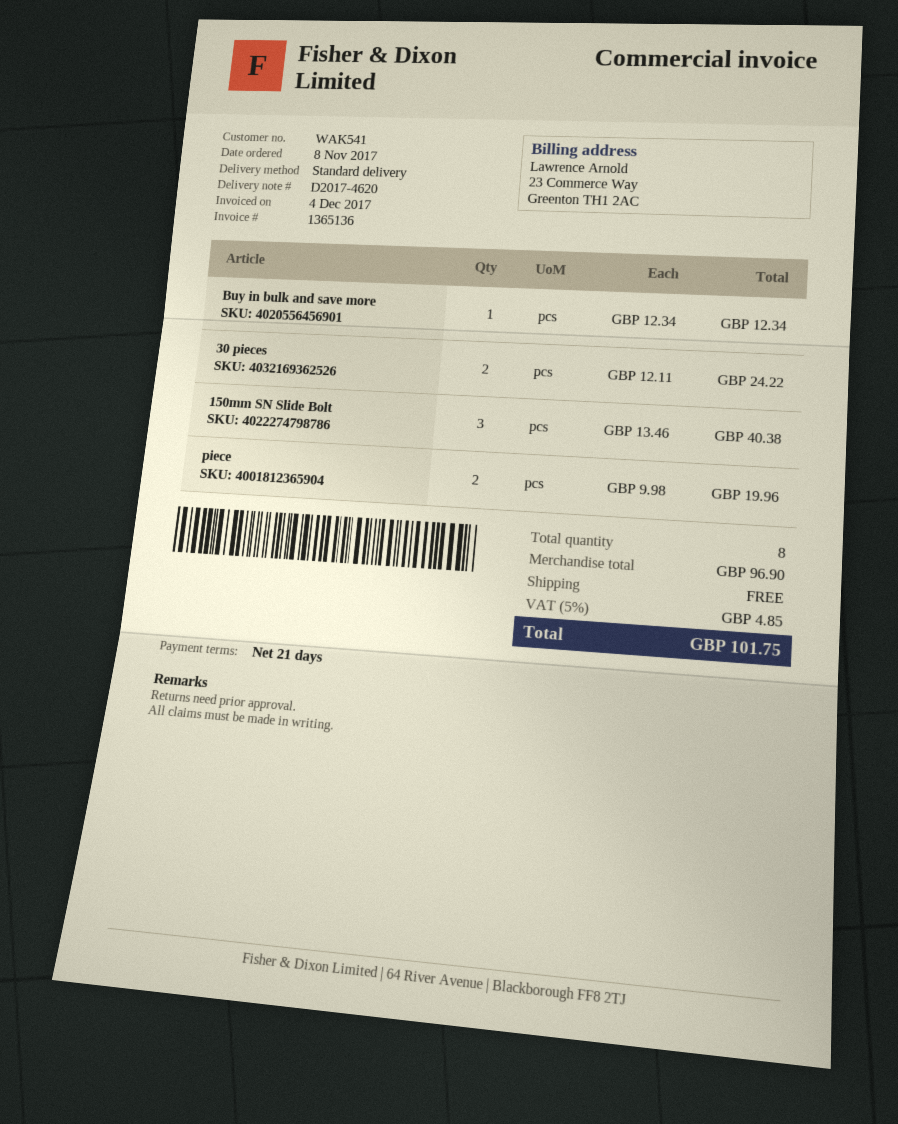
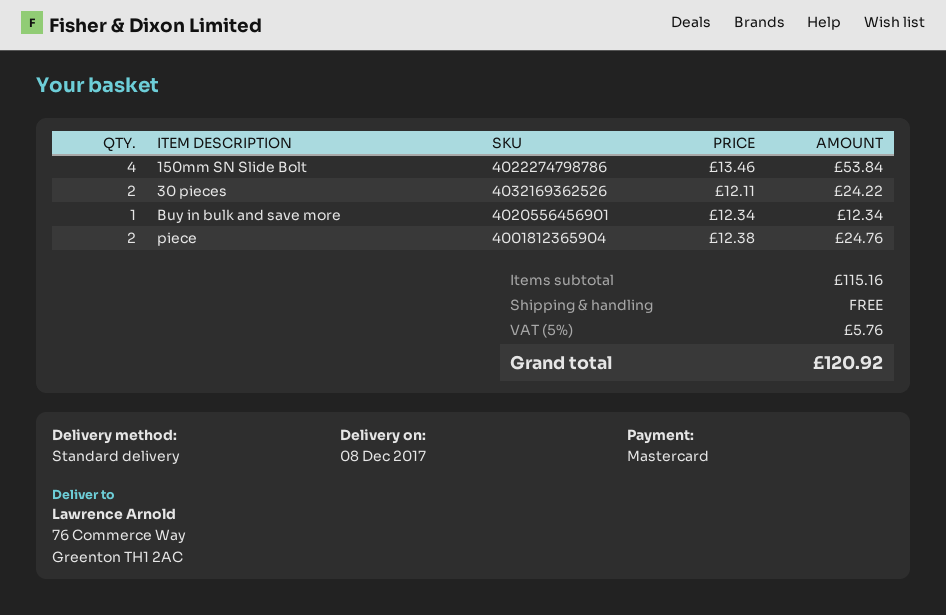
150mm SN Slide Bolt: 3 x 13.46 = 40.38 -> 4 x 13.46 = 53.84
piece: 2 x 9.98 = 19.96 -> 2 x 12.38 = 24.76
subtotal: 96.90 -> 115.16
tax: 5% = 4.85 -> 5% = 5.76
total: 101.75 -> 120.92

